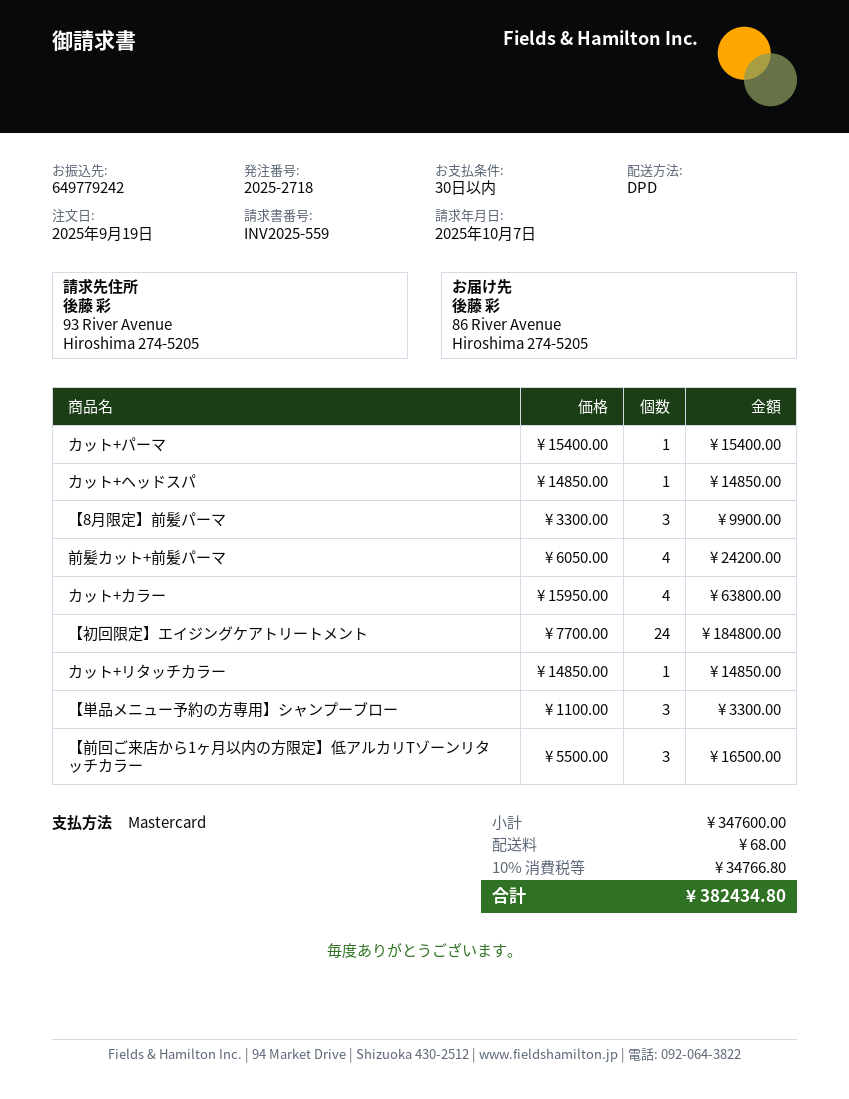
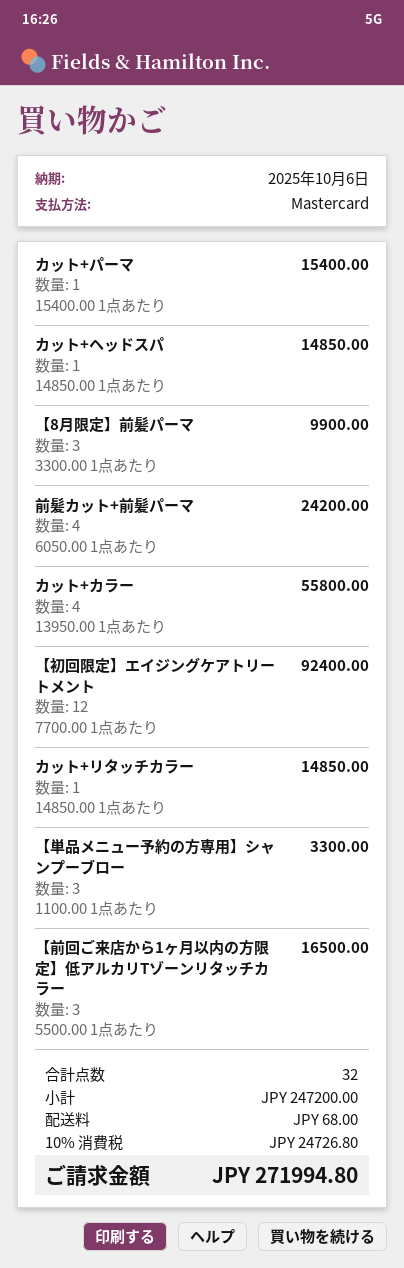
カット+カラー: 4 x 15950.00 = 63800.00 -> 4 x 13950.00 = 55800.00
【初回限定】エイジングケアトリートメント: 24 x 7700.00 = 184800.00 -> 12 x 7700.00 = 92400.00
subtotal: 347600.00 -> 247200.00
tax: 10% = 34766.80 -> 10% = 24726.80
total: 382434.80 -> 271994.80

